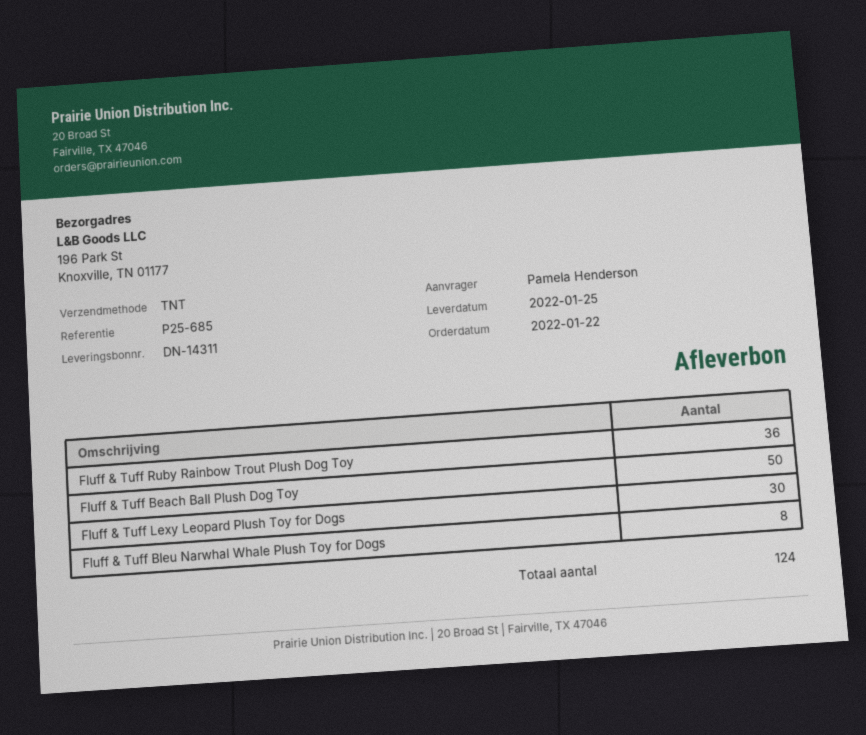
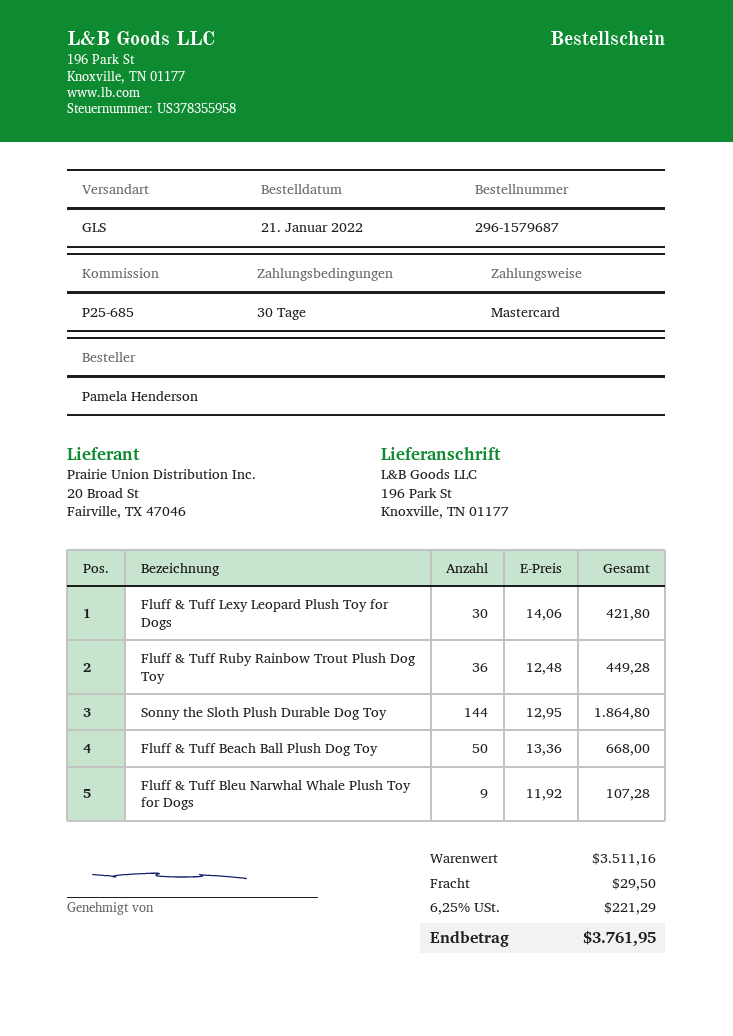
order date: 2022-01-22 -> 2022-01-21
shipping method: TNT -> GLS
Fluff & Tuff Bleu Narwhal Whale Plush Toy for Dogs: 8 -> 9
Sonny the Sloth Plush Durable Dog Toy: none -> 144

